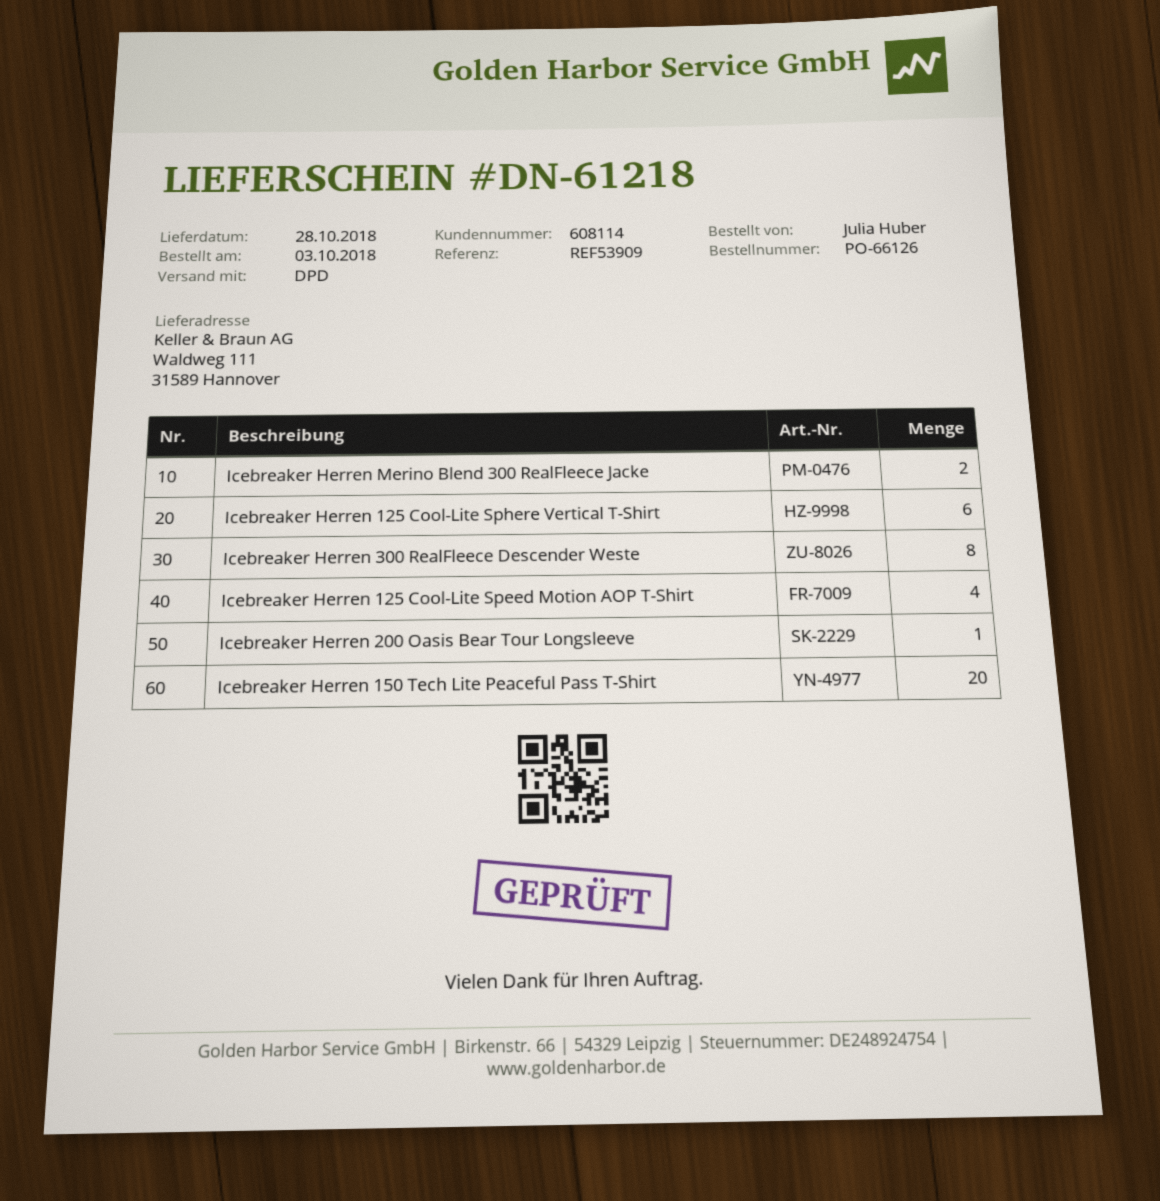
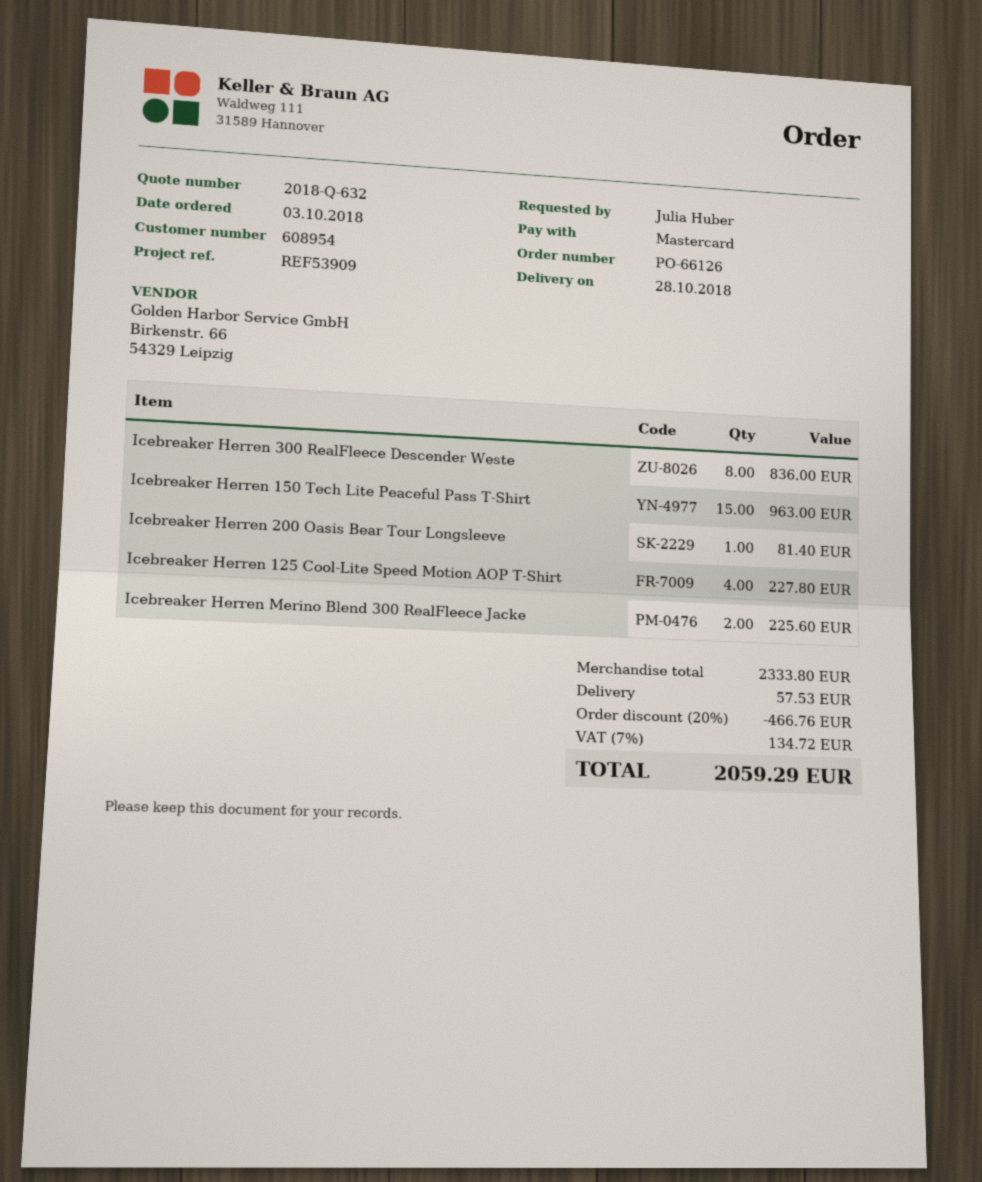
customer number: 608114 -> 608954
Icebreaker Herren 125 Cool-Lite Sphere Vertical T-Shirt: 6 -> none
Icebreaker Herren 150 Tech Lite Peaceful Pass T-Shirt: 20 -> 15

